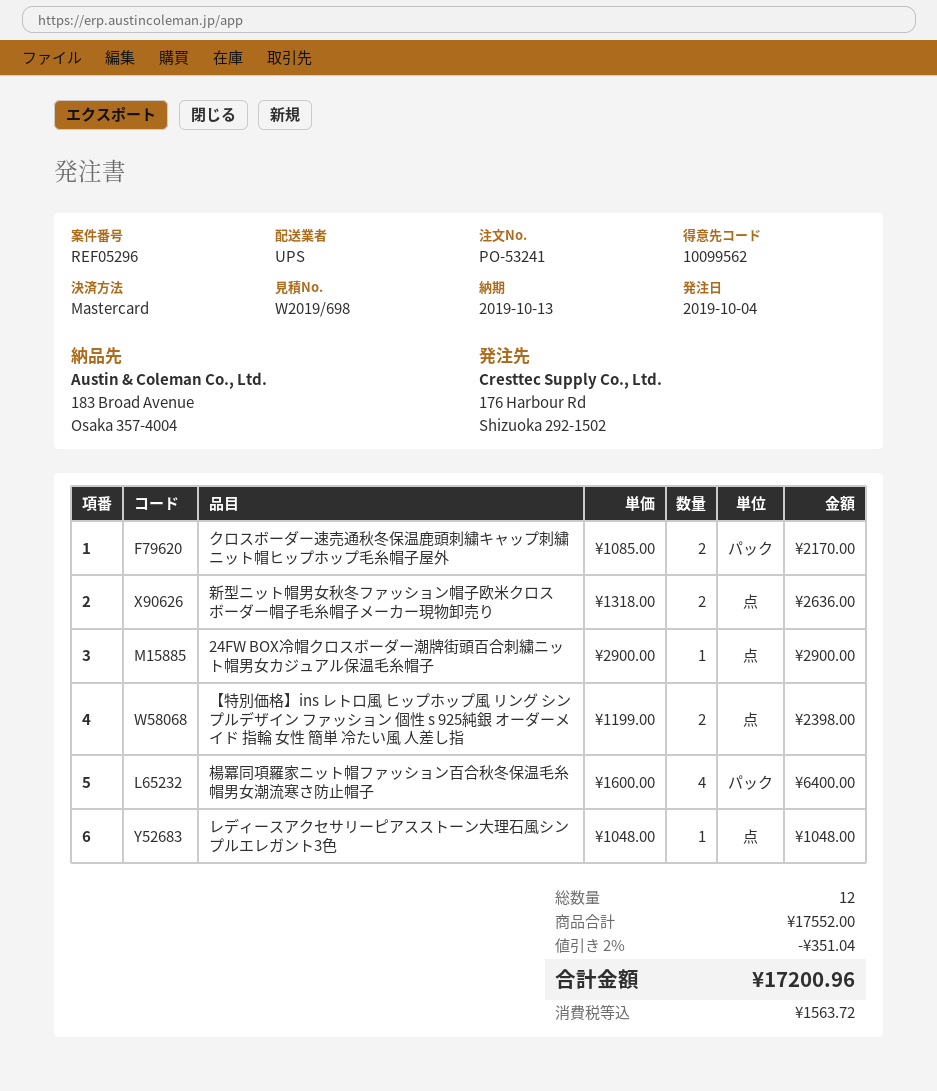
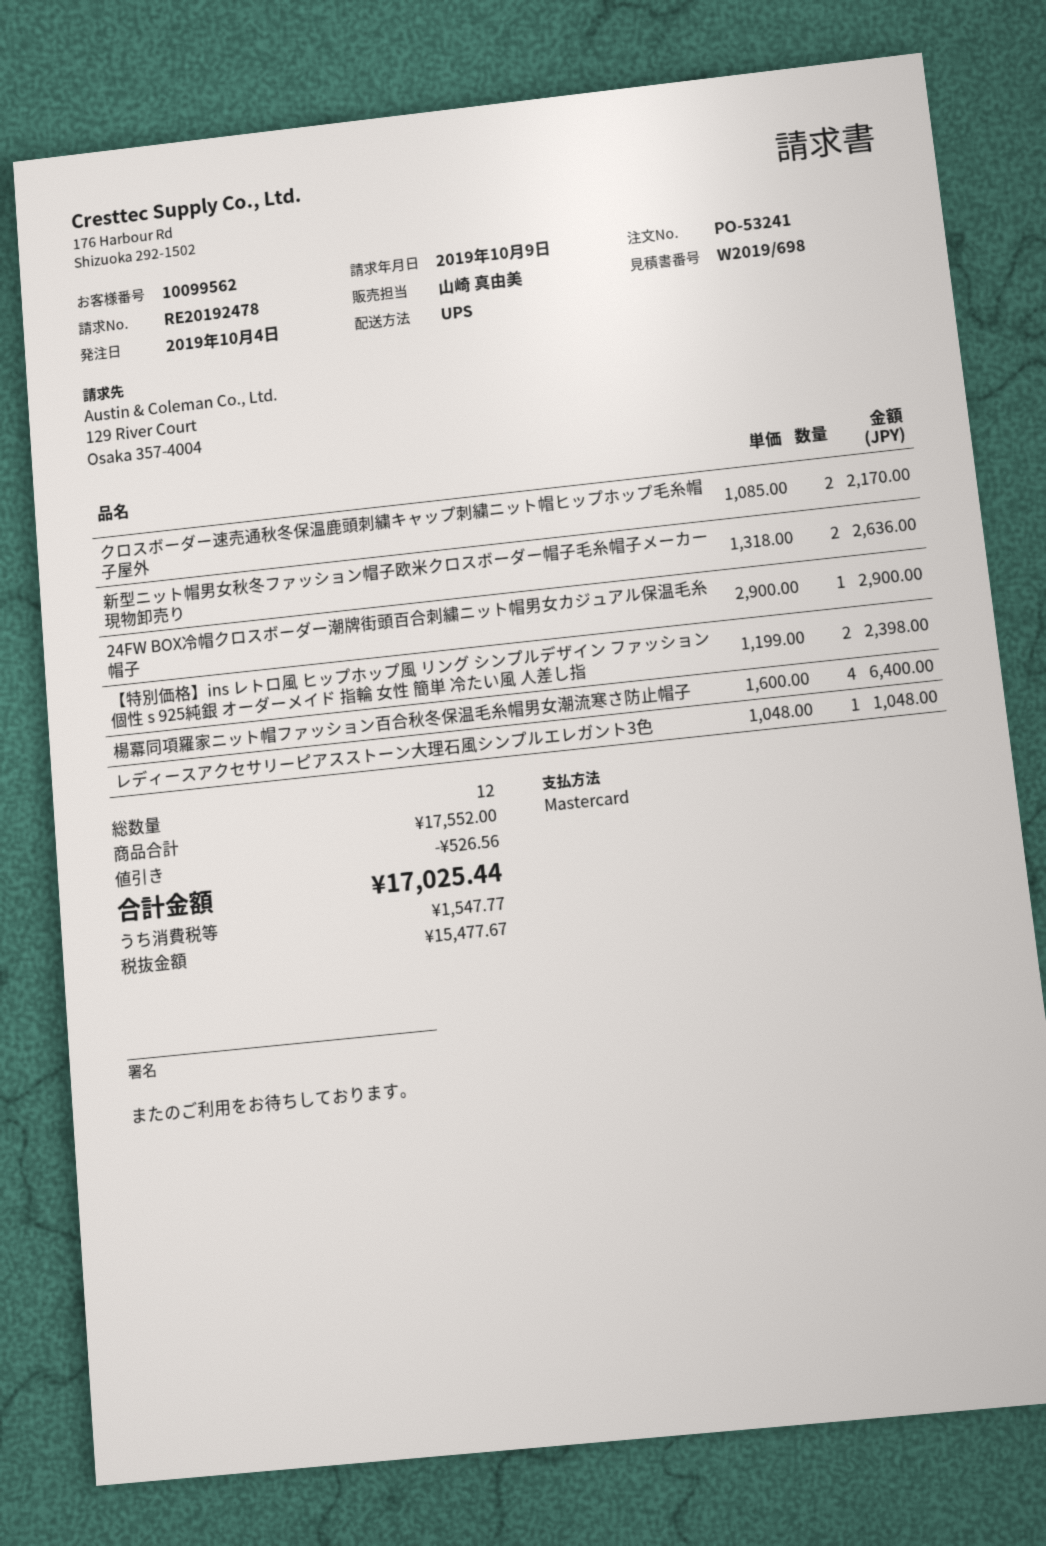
discount: 351.04 -> 526.56
tax: 1563.72 -> 1547.77
total: 17200.96 -> 17025.44

